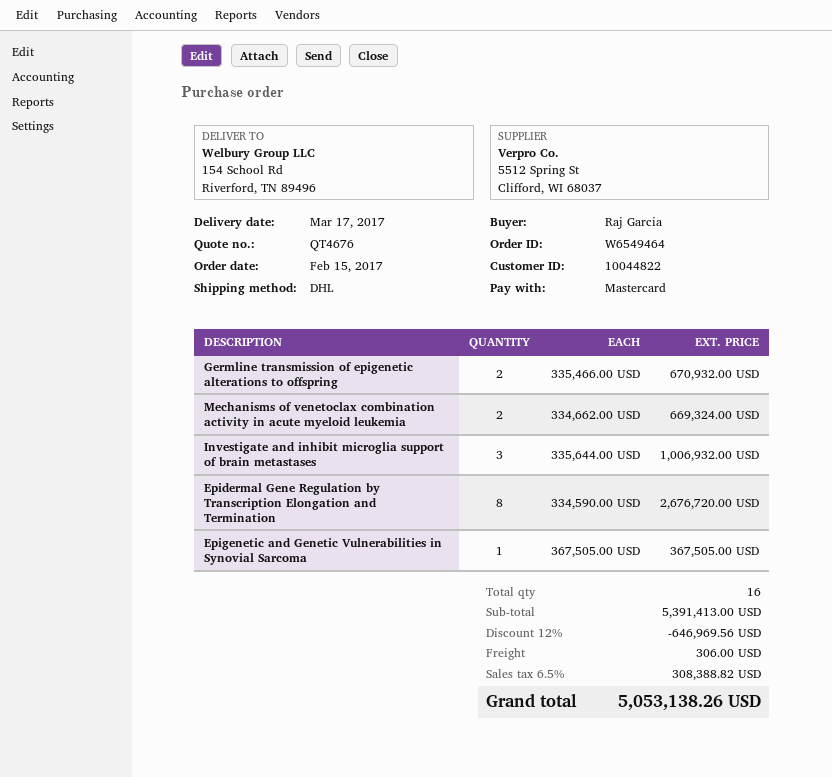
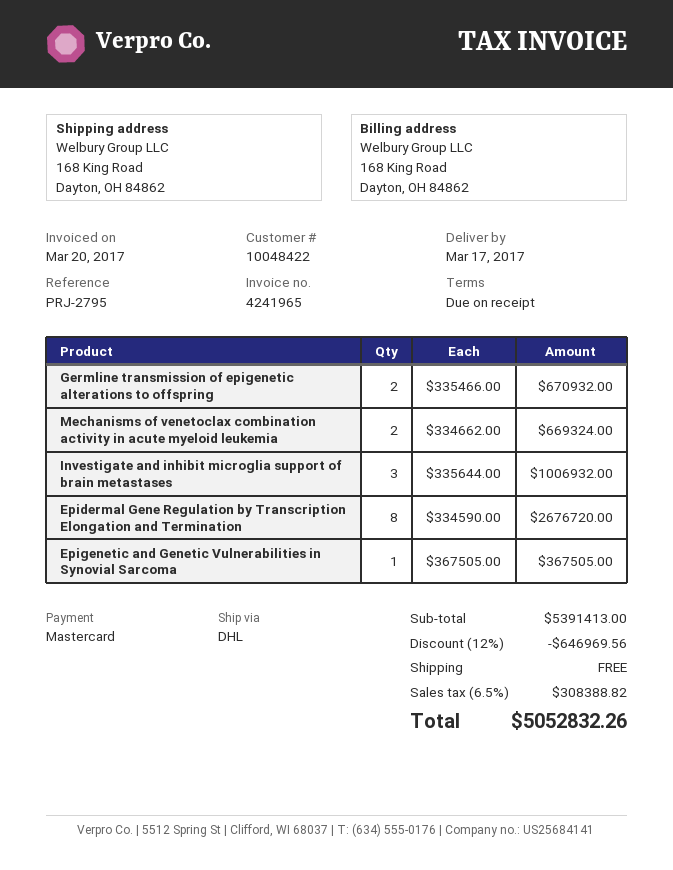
customer number: 10044822 -> 10048422
ship to: 154 School Rd, Riverford, TN 89496 -> 168 King Road, Dayton, OH 84862
shipping: 306.00 -> 0.00
total: 5053138.26 -> 5052832.26

